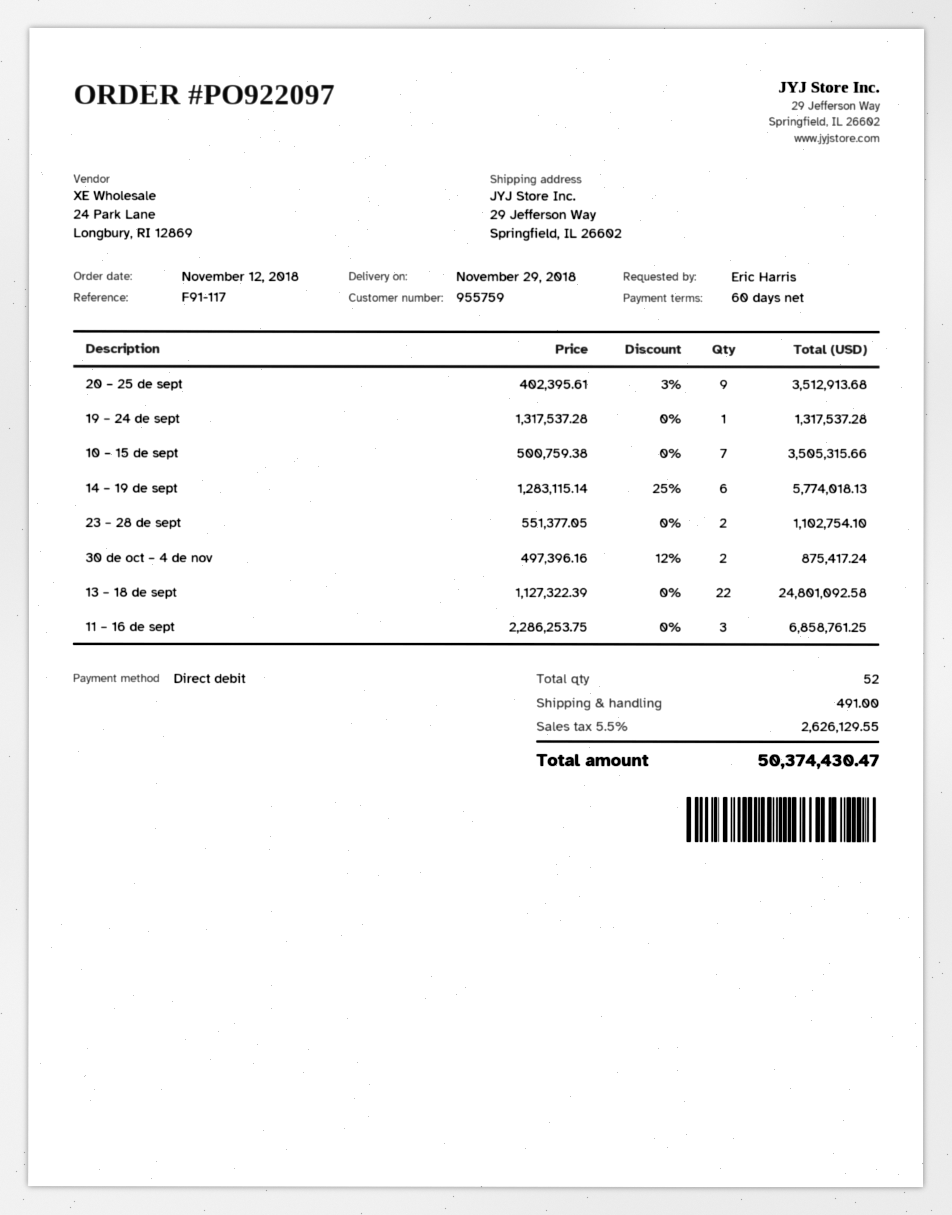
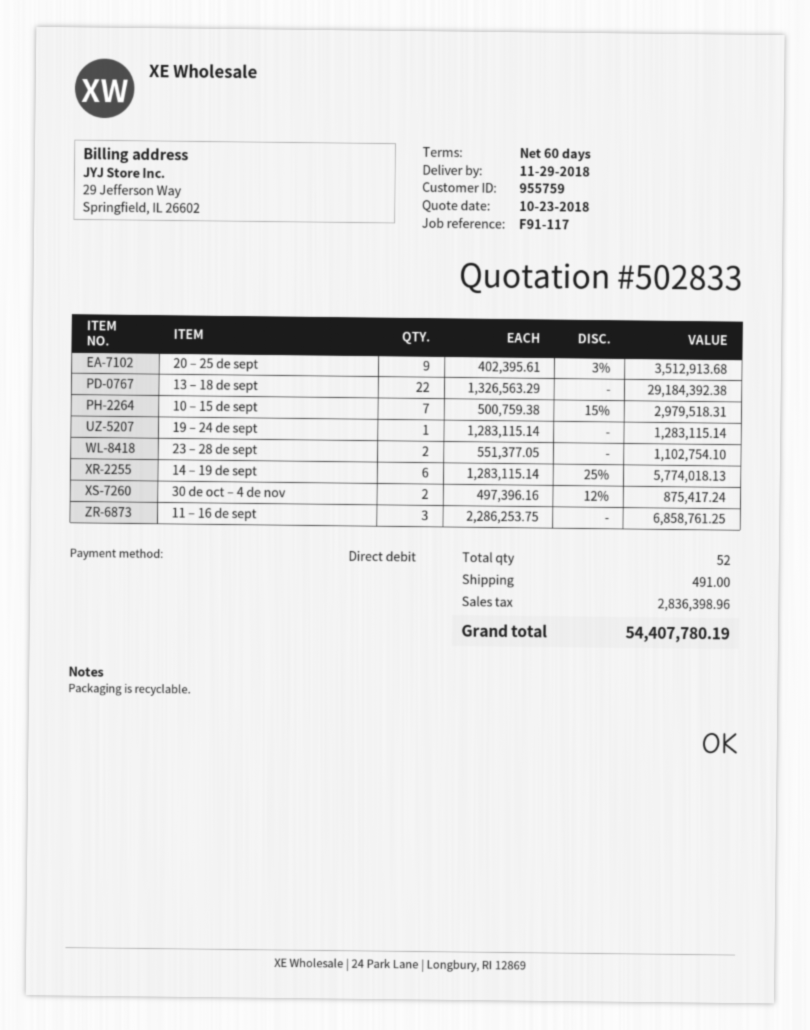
19 – 24 de sept: 1 x 1317537.28 = 1317537.28 -> 1 x 1283115.14 = 1283115.14
10 – 15 de sept: 7 x 500759.38 = 3505315.66 -> 7 x 500759.38 - 15% = 2979518.31
13 – 18 de sept: 22 x 1127322.39 = 24801092.58 -> 22 x 1326563.29 = 29184392.38
tax: 2626129.55 -> 2836398.96
total: 50374430.47 -> 54407780.19

